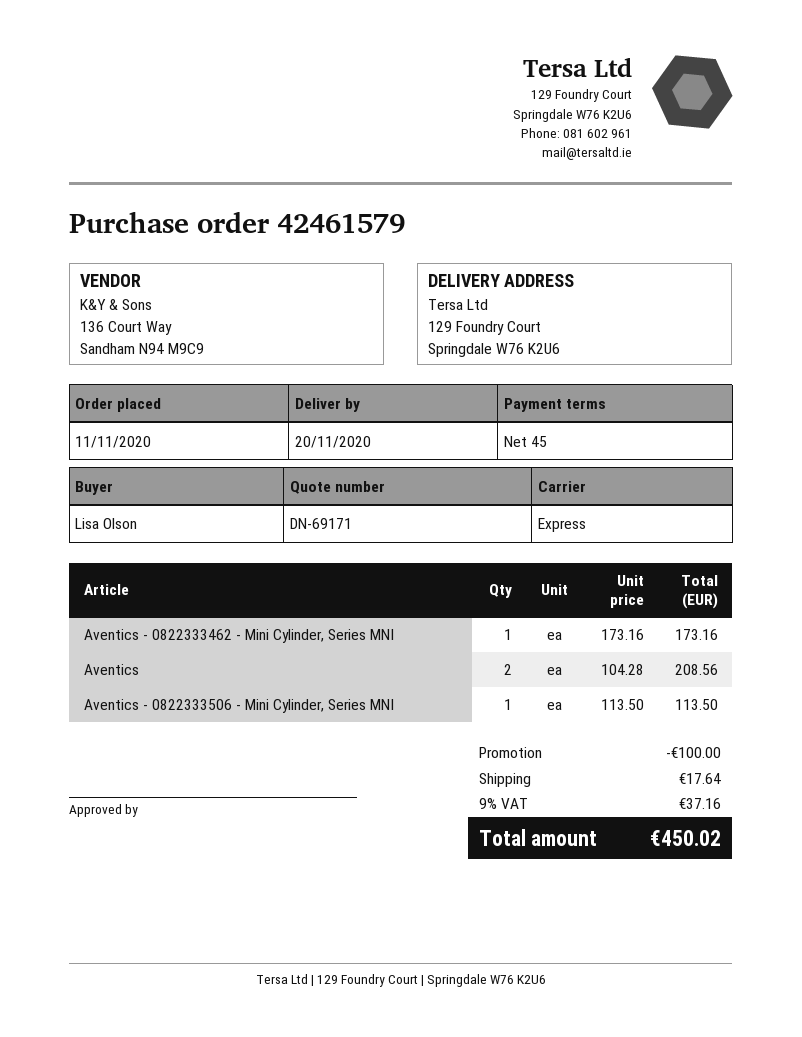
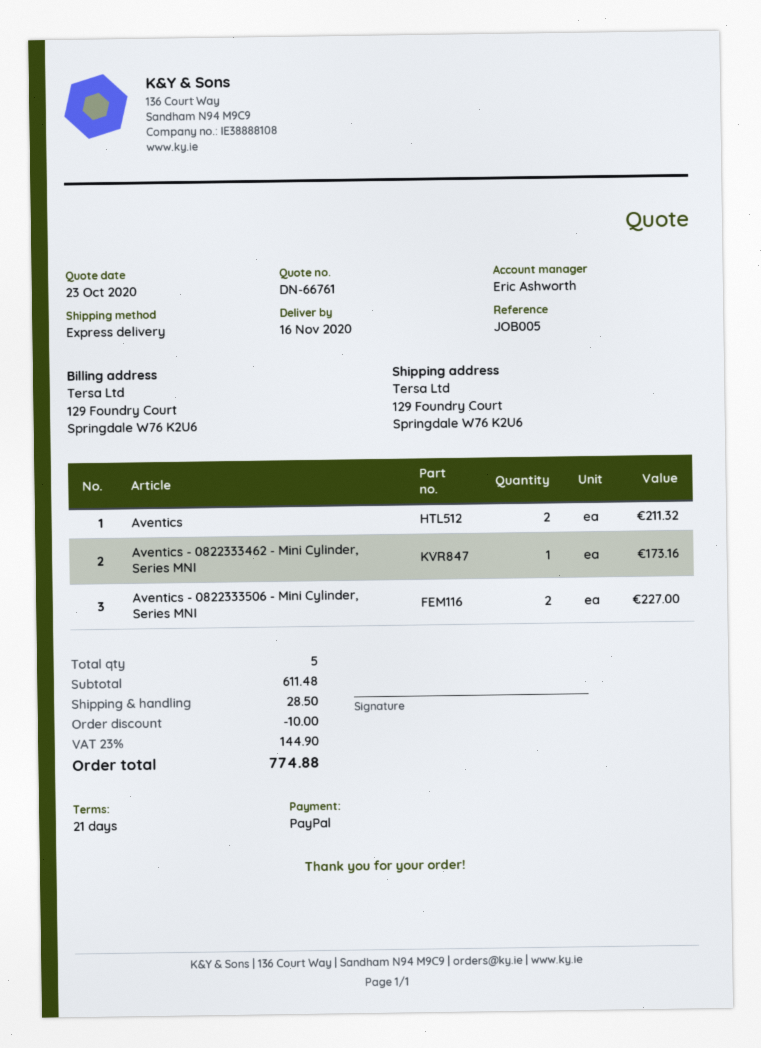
quote number: DN-69171 -> DN-66761
delivery date: 2020-11-20 -> 2020-11-16
payment terms: 45 days -> 21 days
Aventics: 2 for 208.56 -> 2 for 211.32
Aventics - 0822333506 - Mini Cylinder, Series MNI: 1 for 113.50 -> 2 for 227.00
discount: 100.00 -> 10.00
shipping: 17.64 -> 28.50
tax: 9% = 37.16 -> 23% = 144.90
total: 450.02 -> 774.88

